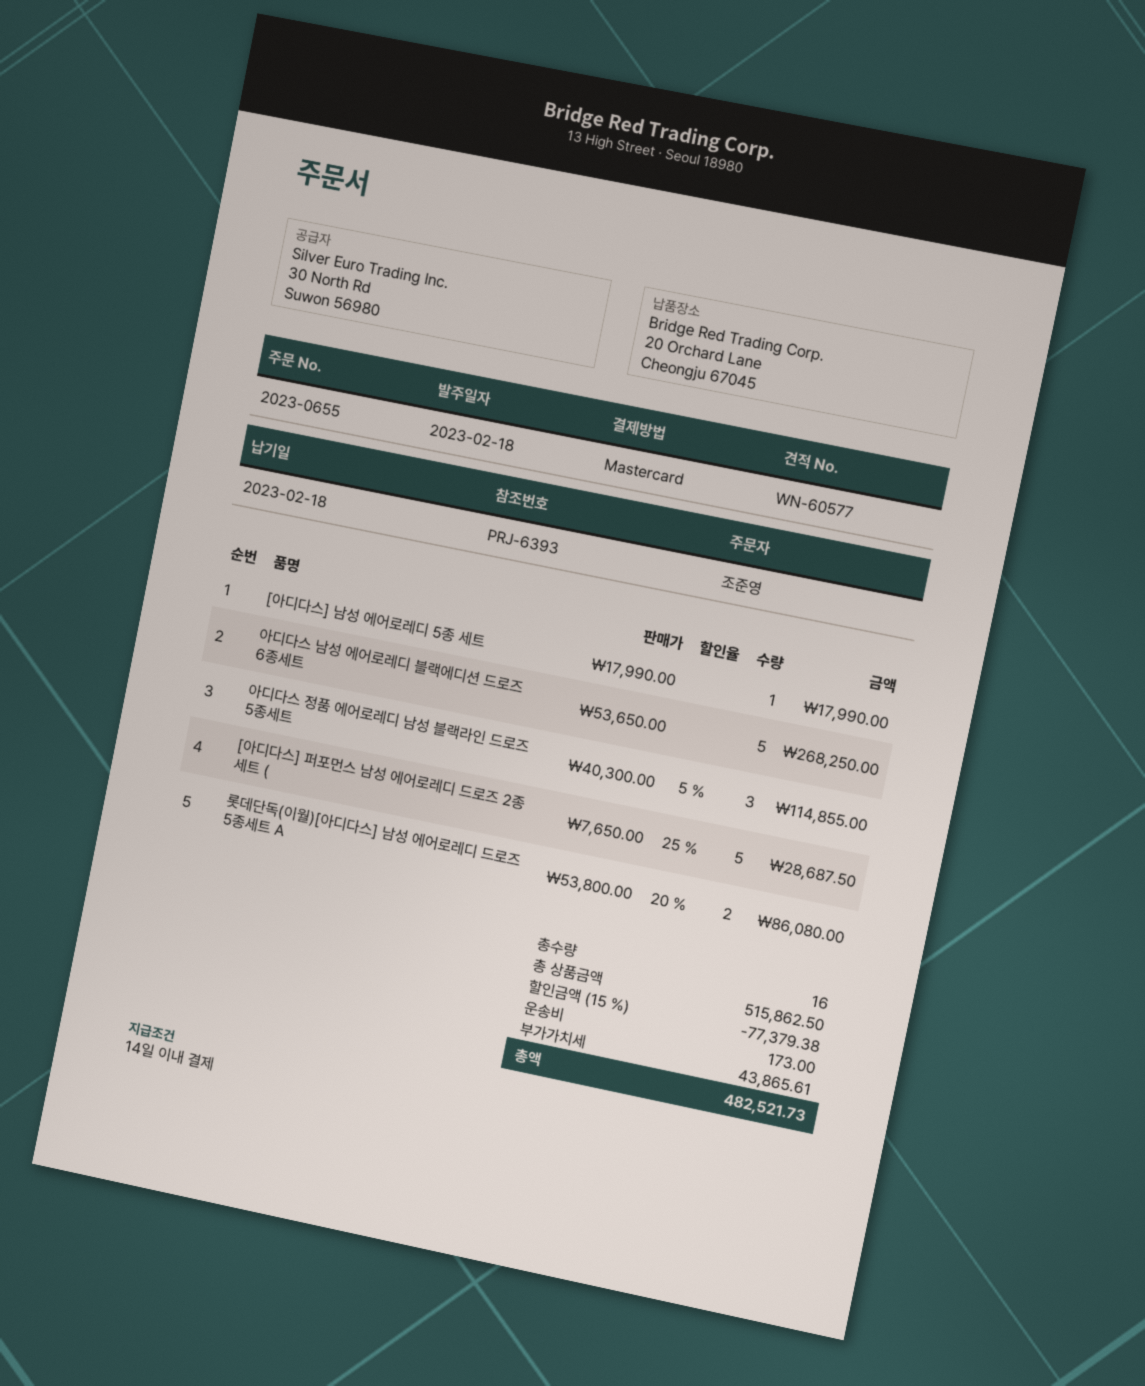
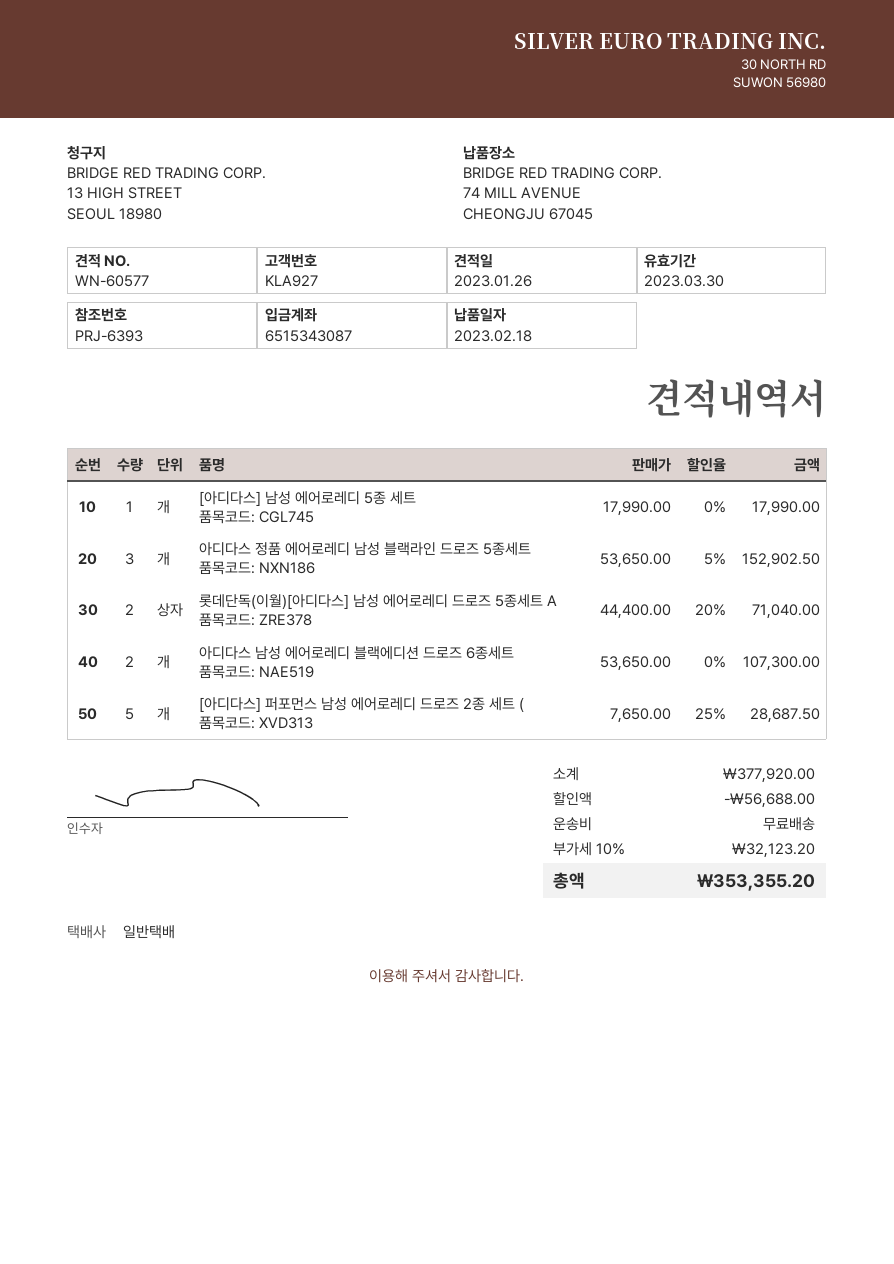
ship to: 20 Orchard Lane, Cheongju 67045 -> 74 MILL AVENUE, CHEONGJU 67045
아디다스 남성 에어로레디 블랙에디션 드로즈 6종세트: 5 x 53650.00 = 268250.00 -> 2 x 53650.00 = 107300.00
아디다스 정품 에어로레디 남성 블랙라인 드로즈 5종세트: 3 x 40300.00 - 5% = 114855.00 -> 3 x 53650.00 - 5% = 152902.50
롯데단독(이월)[아디다스] 남성 에어로레디 드로즈 5종세트 A: 2 x 53800.00 - 20% = 86080.00 -> 2 x 44400.00 - 20% = 71040.00
subtotal: 515862.50 -> 377920.00
discount: 77379.38 -> 56688.00
shipping: 173.00 -> 0.00
tax: 43865.61 -> 32123.20
total: 482521.73 -> 353355.20

